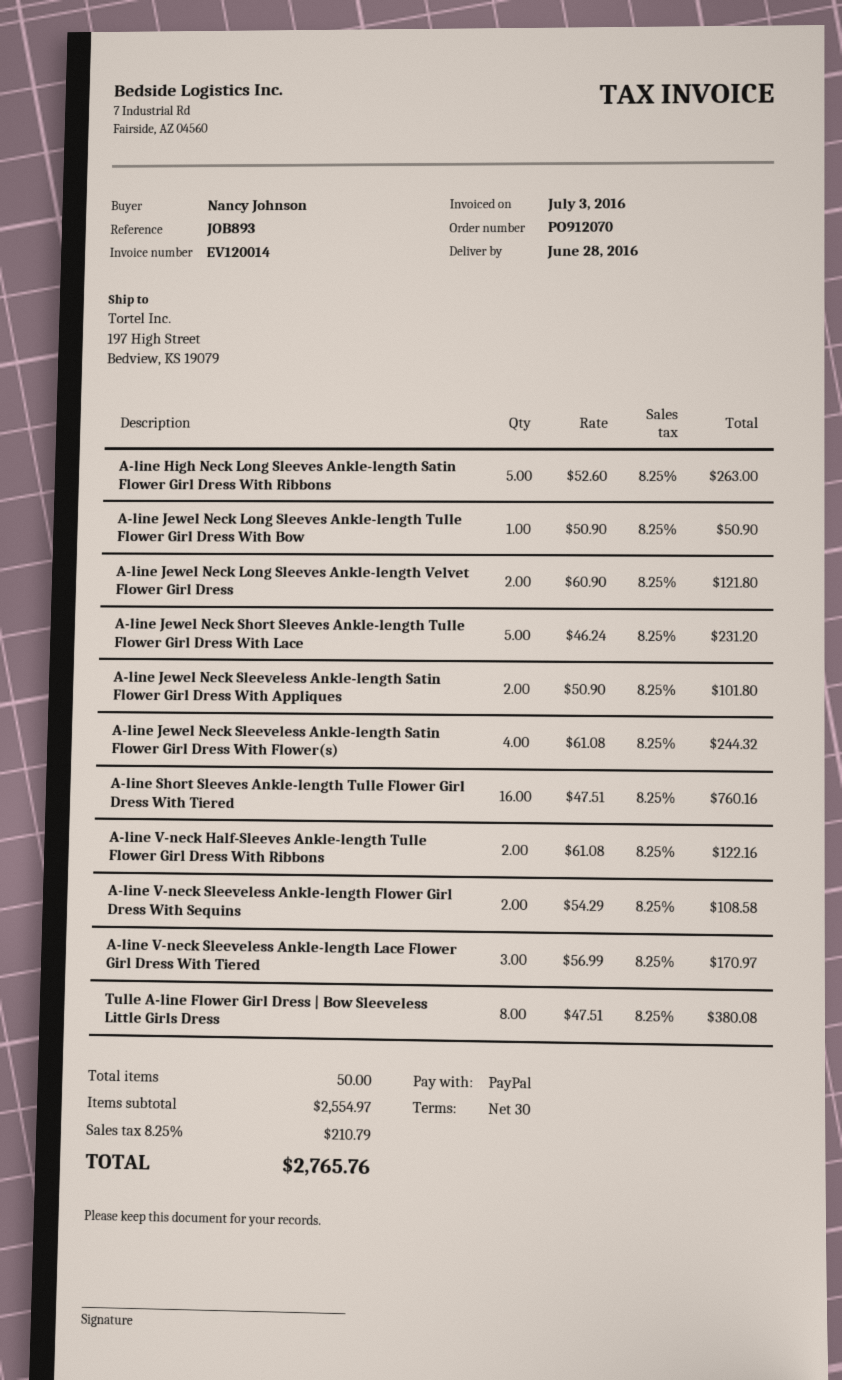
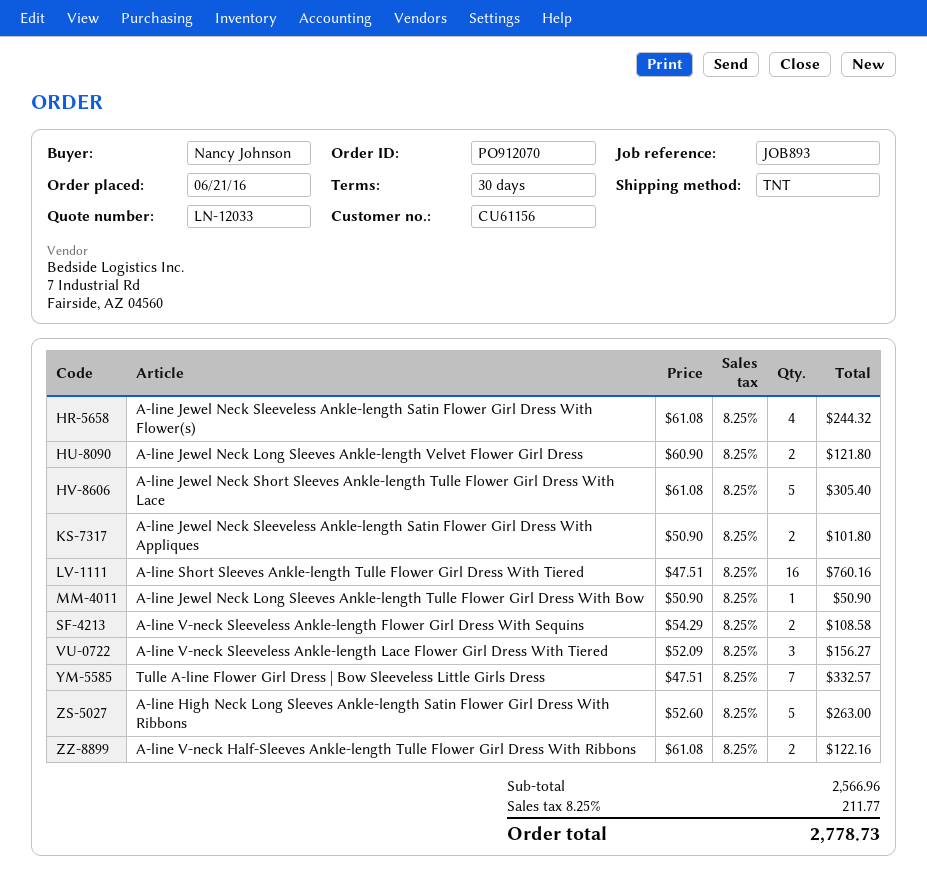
A-line Jewel Neck Short Sleeves Ankle-length Tulle Flower Girl Dress With Lace: 5 x 46.24 = 231.20 -> 5 x 61.08 = 305.40
A-line V-neck Sleeveless Ankle-length Lace Flower Girl Dress With Tiered: 3 x 56.99 = 170.97 -> 3 x 52.09 = 156.27
Tulle A-line Flower Girl Dress | Bow Sleeveless Little Girls Dress: 8 x 47.51 = 380.08 -> 7 x 47.51 = 332.57
subtotal: 2554.97 -> 2566.96
tax: 8.25% = 210.79 -> 8.25% = 211.77
total: 2765.76 -> 2778.73

